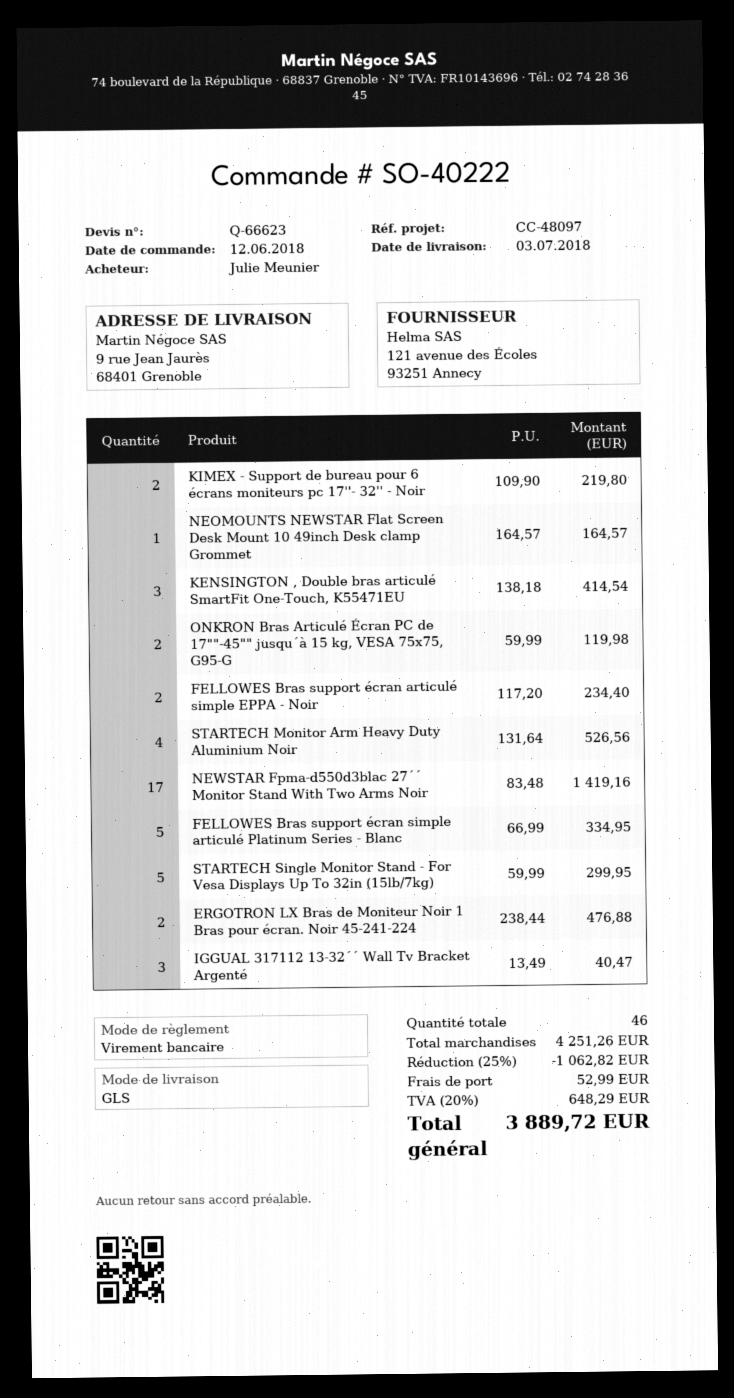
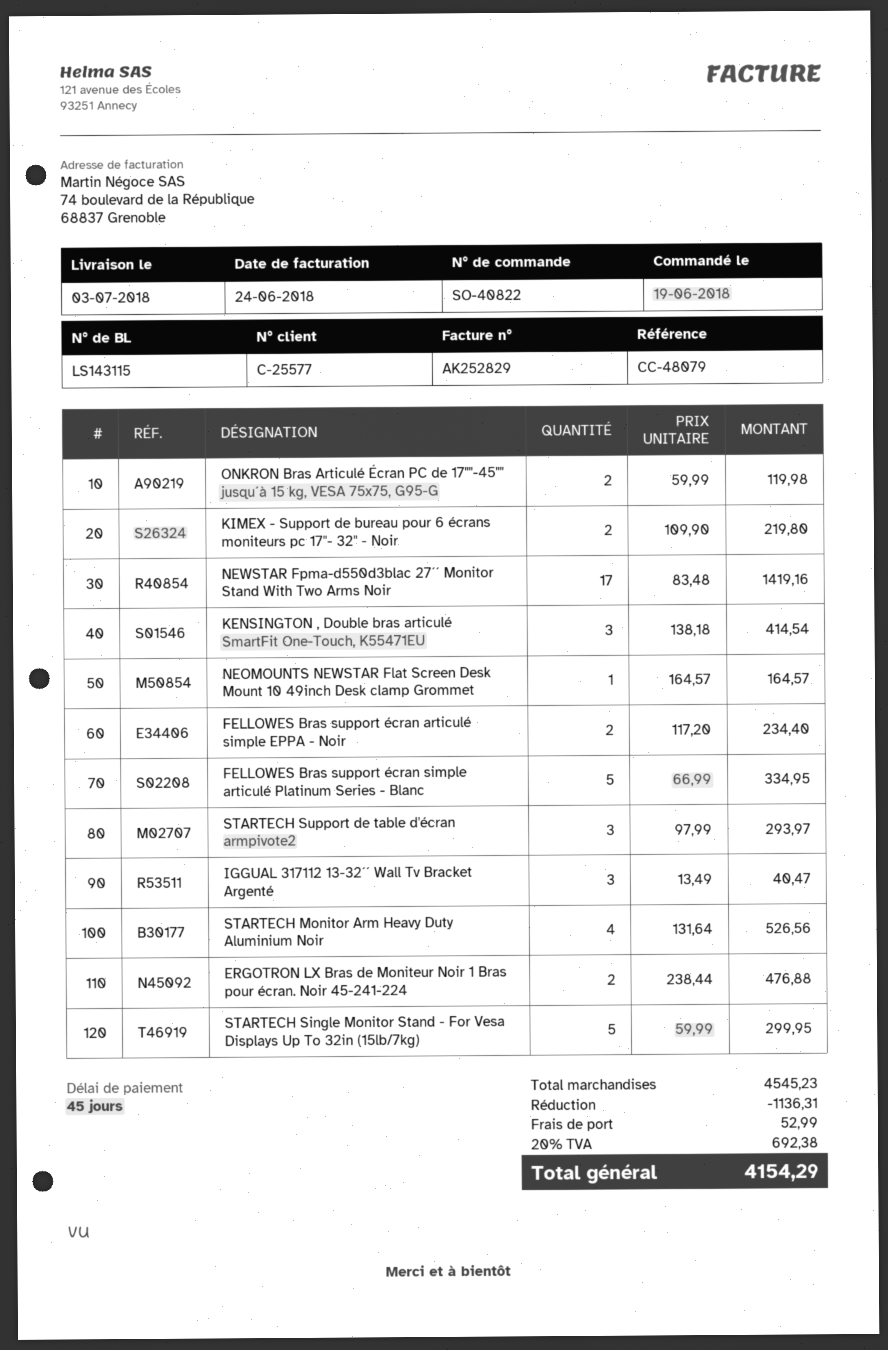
order number: SO-40222 -> SO-40822
order date: 2018-06-12 -> 2018-06-19
reference: CC-48097 -> CC-48079
STARTECH Support de table d'écran armpivote2: none -> 3 x 97.99 = 293.97
subtotal: 4251.26 -> 4545.23
discount: 1062.82 -> 1136.31
tax: 20% = 648.29 -> 20% = 692.38
total: 3889.72 -> 4154.29

